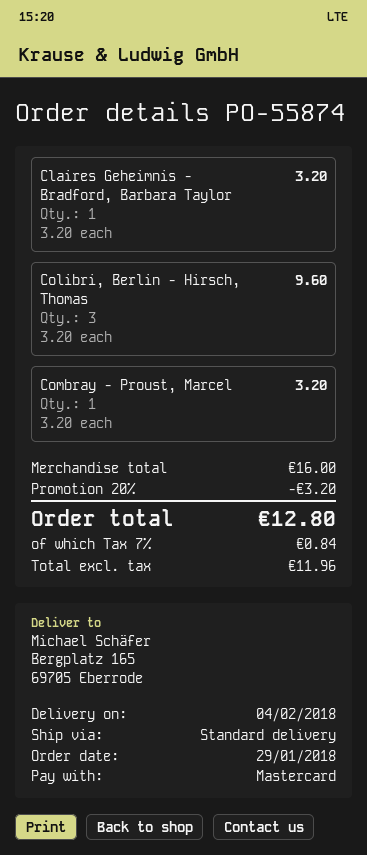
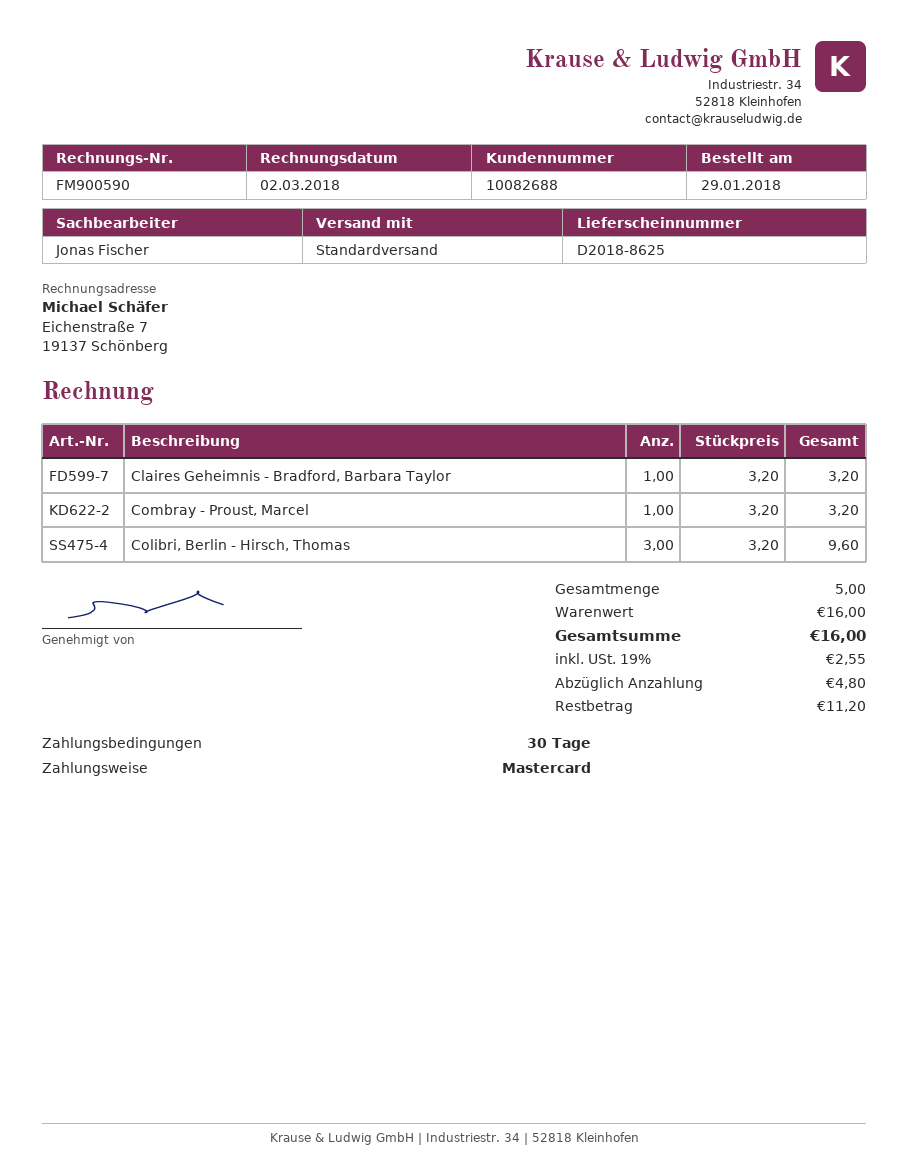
discount: 20% = 3.20 -> none
tax: 7% = 0.84 -> 19% = 2.55
total: 12.80 -> 16.00

